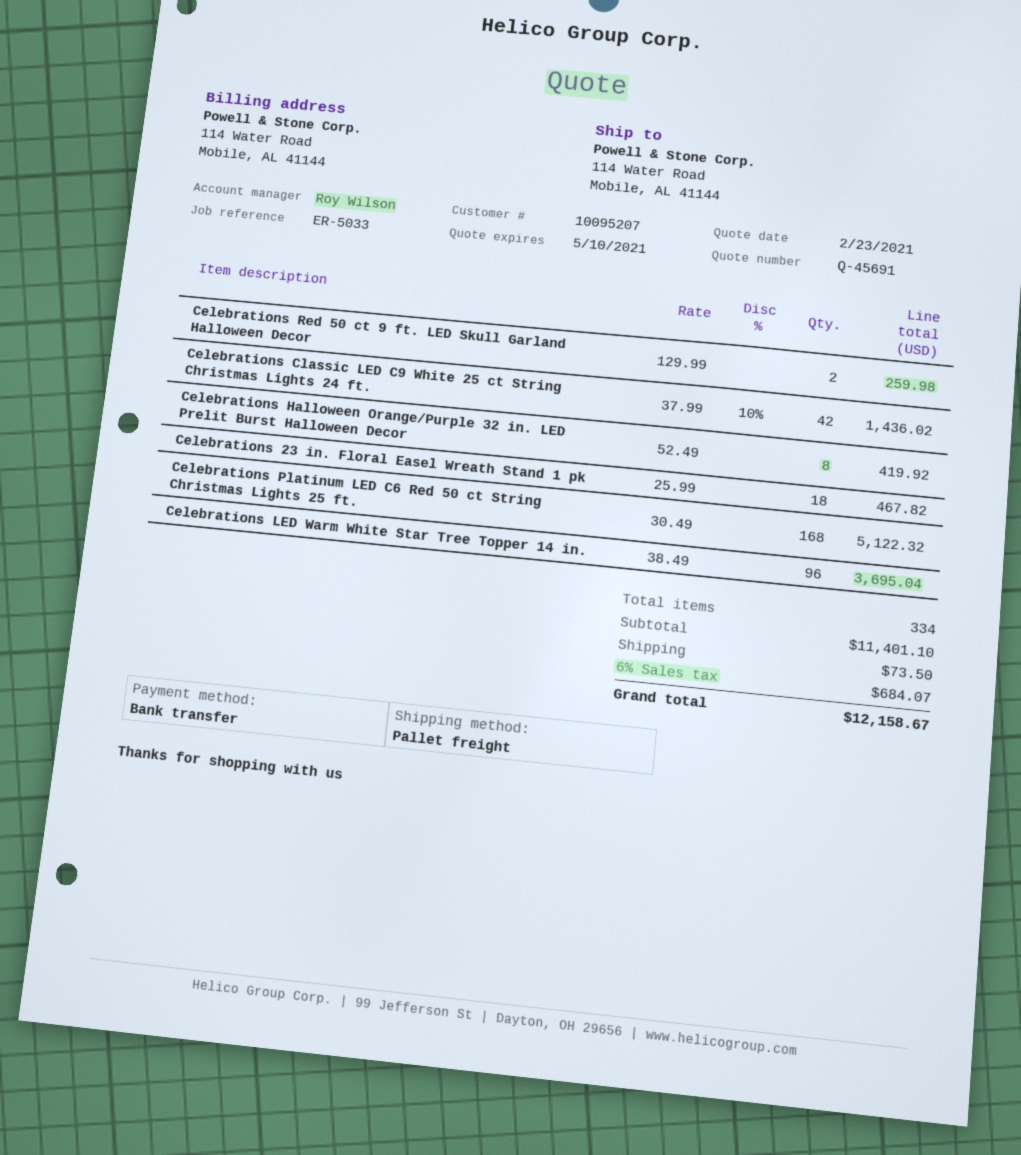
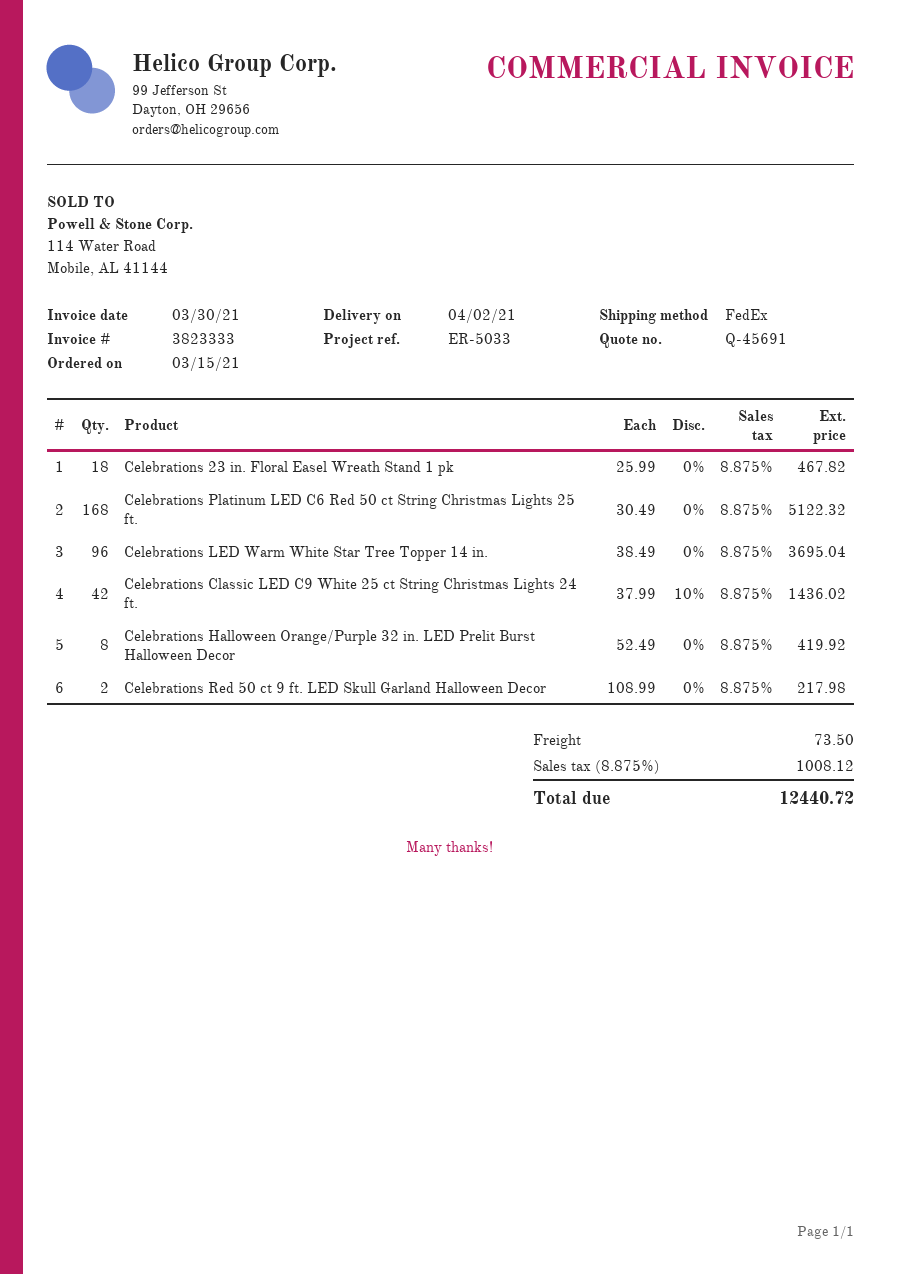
shipping method: pallet freight -> FedEx
Celebrations Red 50 ct 9 ft. LED Skull Garland Halloween Decor: 2 x 129.99 = 259.98 -> 2 x 108.99 = 217.98
tax: 6% = 684.07 -> 8.875% = 1008.12
total: 12158.67 -> 12440.72

